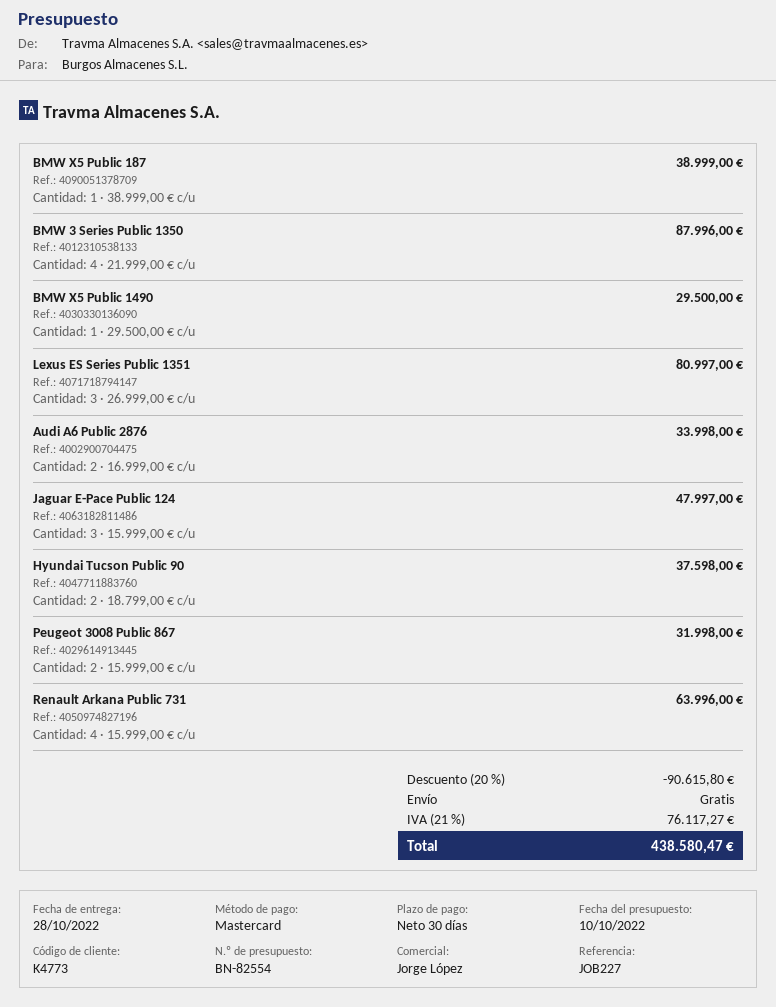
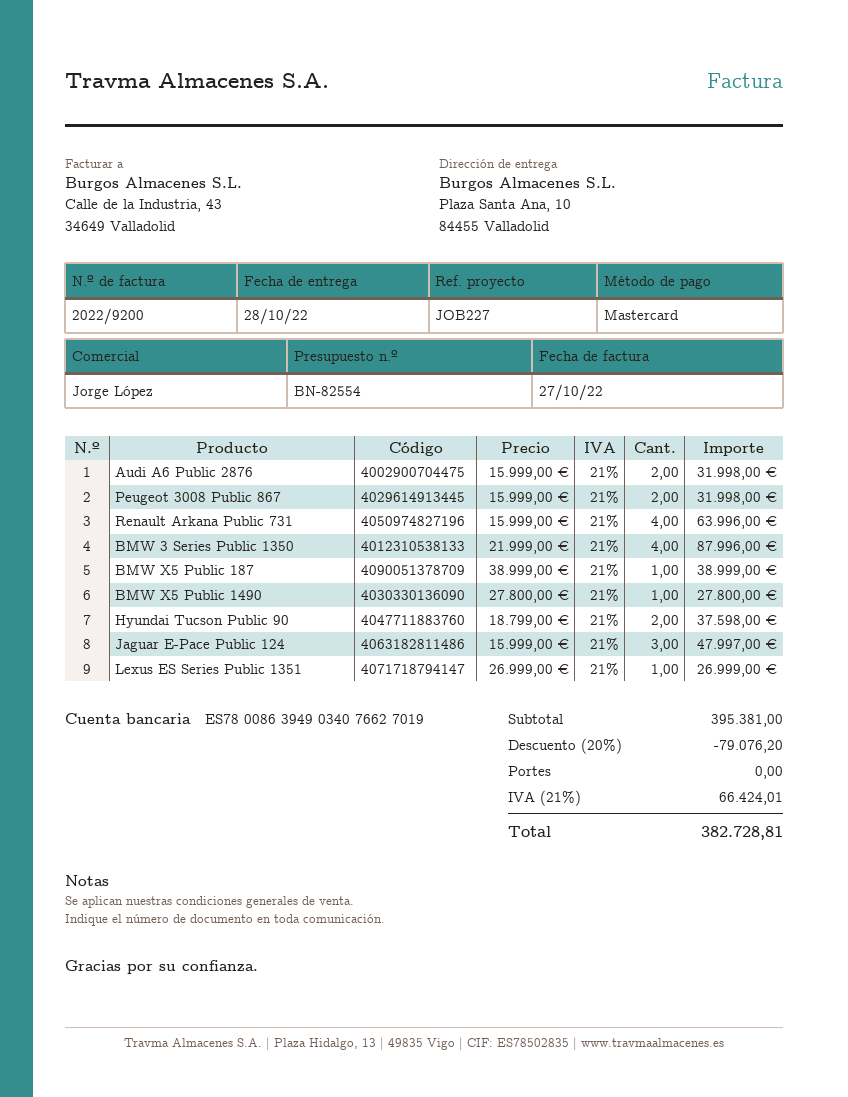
BMW X5 Public 1490: 1 x 29500.00 = 29500.00 -> 1 x 27800.00 = 27800.00
Lexus ES Series Public 1351: 3 x 26999.00 = 80997.00 -> 1 x 26999.00 = 26999.00
Audi A6 Public 2876: 2 x 16999.00 = 33998.00 -> 2 x 15999.00 = 31998.00
discount: 20% = 90615.80 -> 20% = 79076.20
tax: 21% = 76117.27 -> 21% = 66424.01
total: 438580.47 -> 382728.81

